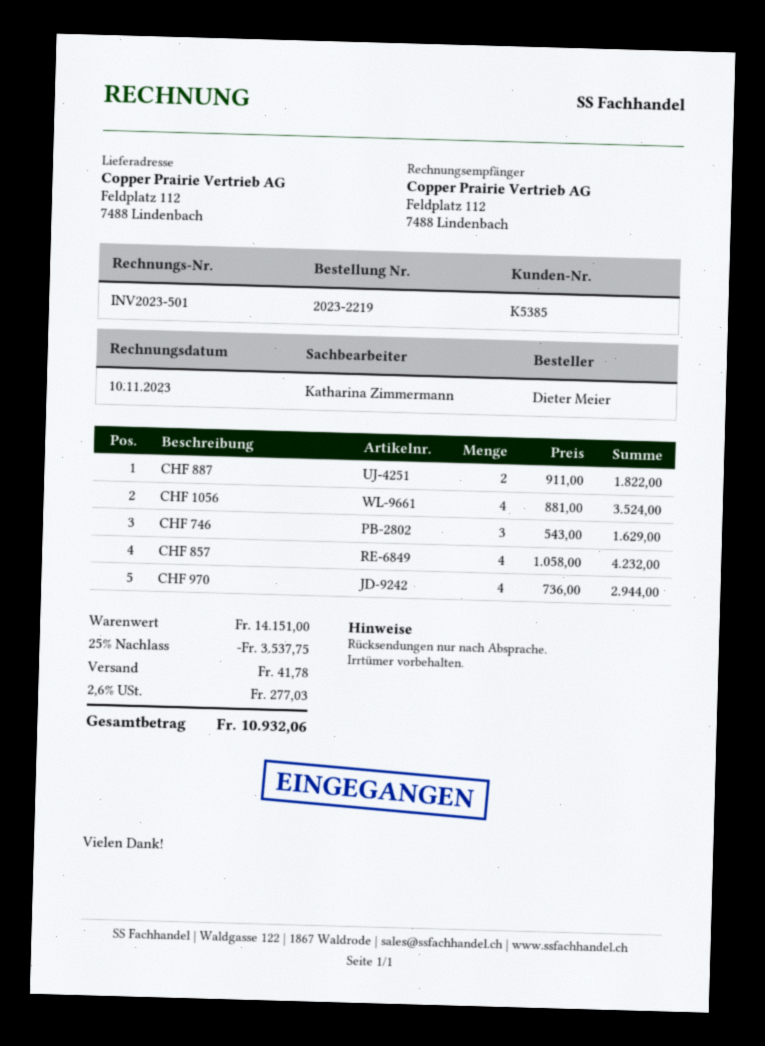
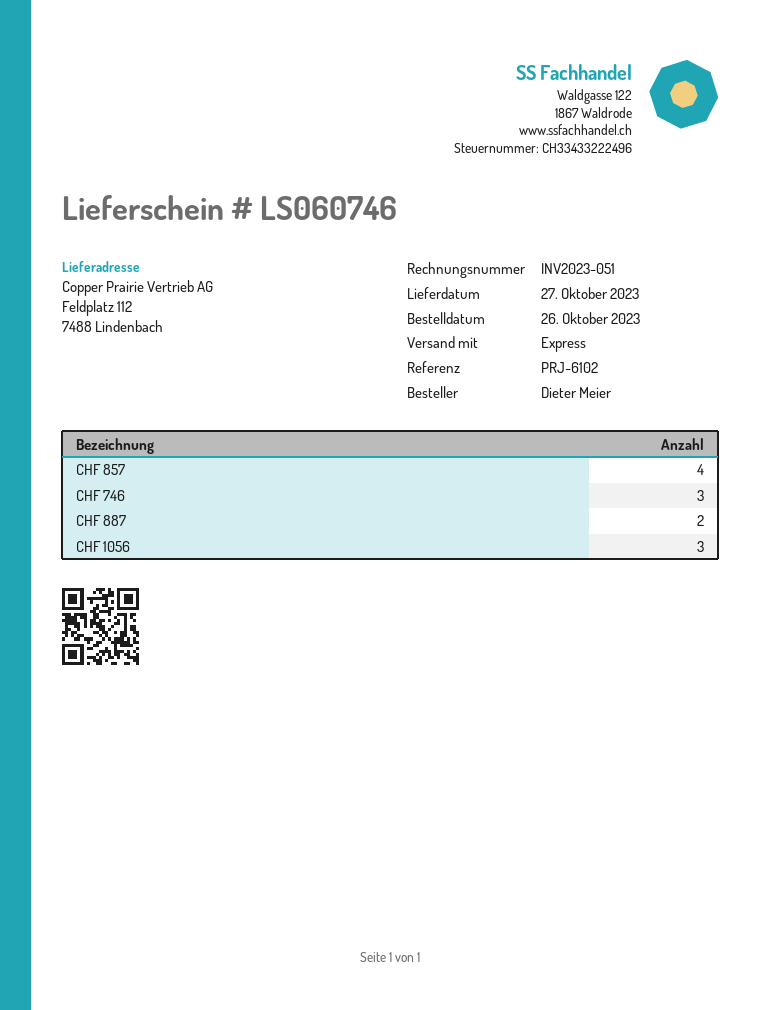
invoice number: INV2023-501 -> INV2023-051
CHF 1056: 4 -> 3
CHF 970: 4 -> none

